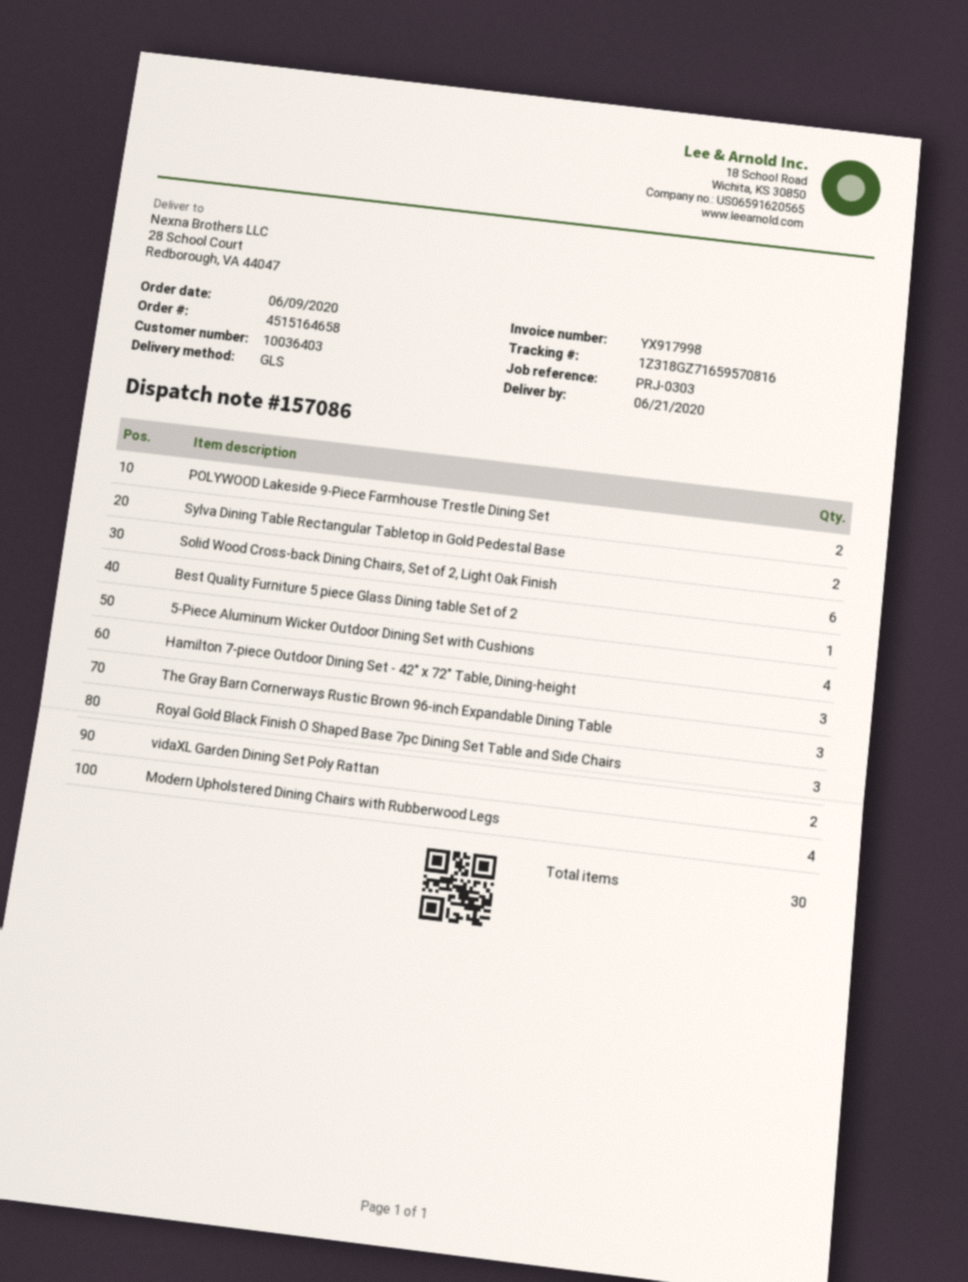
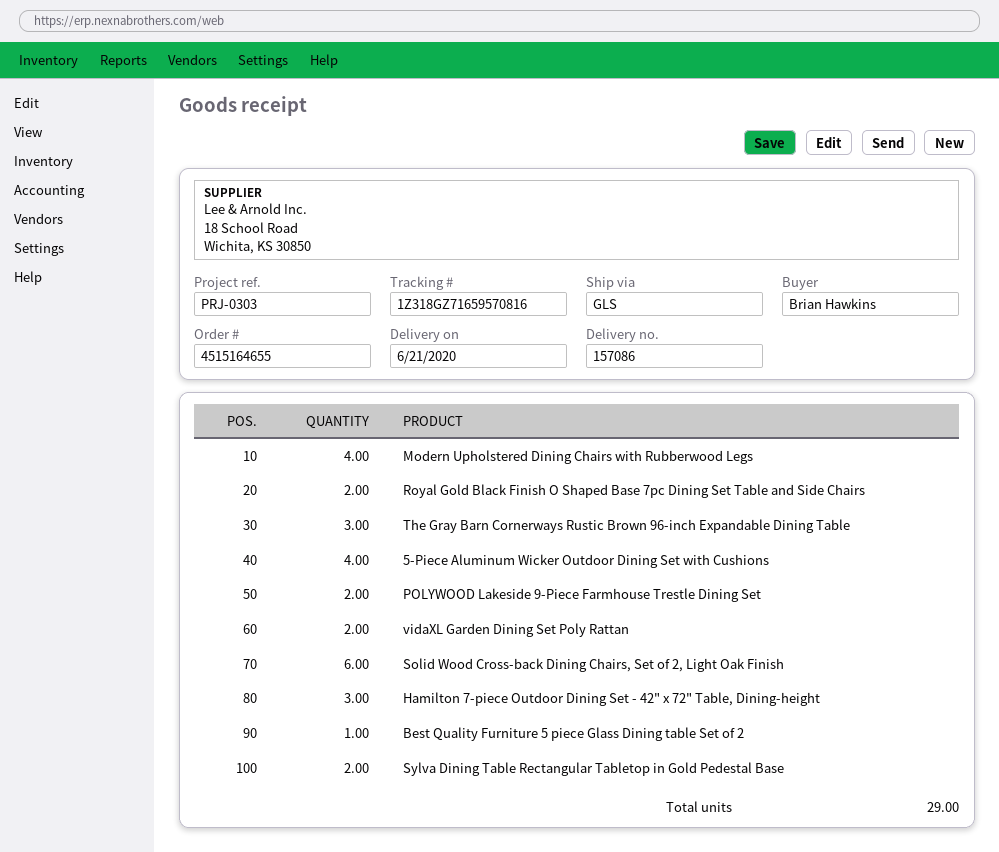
order number: 4515164658 -> 4515164655
Royal Gold Black Finish O Shaped Base 7pc Dining Set Table and Side Chairs: 3 -> 2
total quantity: 30 -> 29

